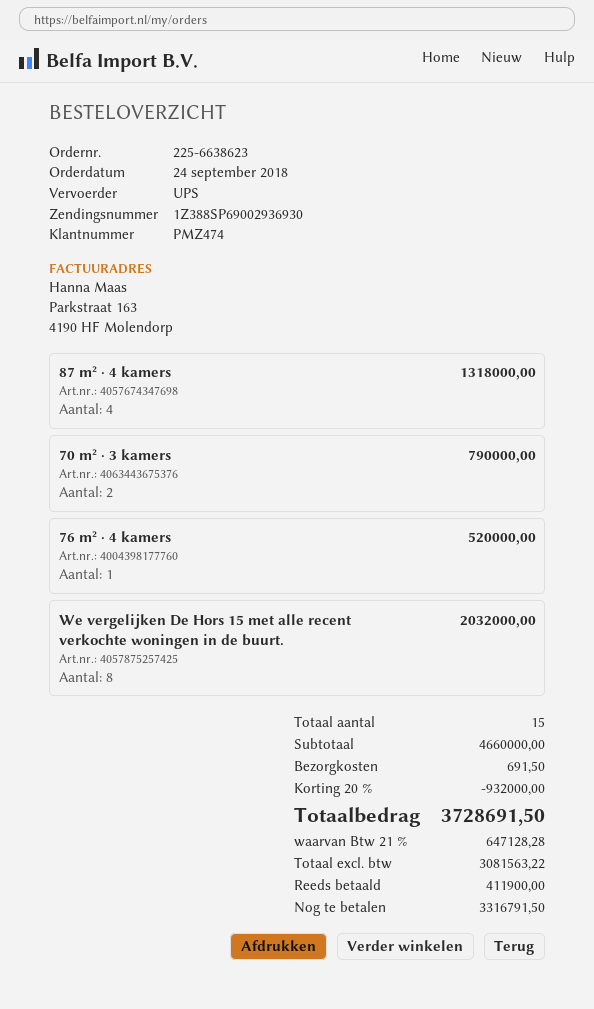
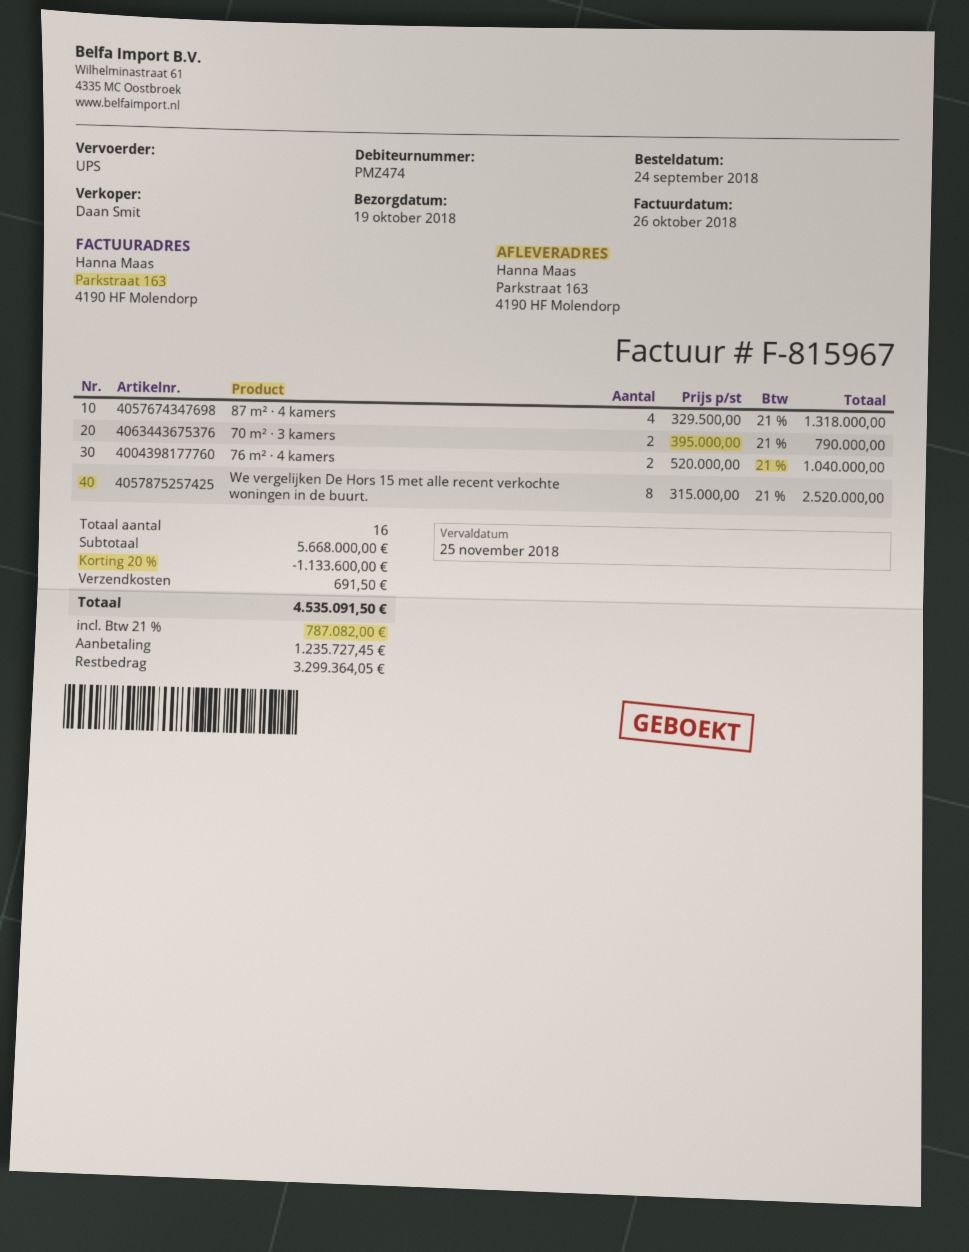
76 m² · 4 kamers: 1 for 520000.00 -> 2 for 1040000.00
We vergelijken De Hors 15 met alle recent verkochte woningen in de buurt.: 8 for 2032000.00 -> 8 for 2520000.00
total quantity: 15 -> 16
subtotal: 4660000.00 -> 5668000.00
discount: 20% = 932000.00 -> 20% = 1133600.00
tax: 21% = 647128.28 -> 21% = 787082.00
total: 3728691.50 -> 4535091.50
deposit: 411900.00 -> 1235727.45
balance: 3316791.50 -> 3299364.05

